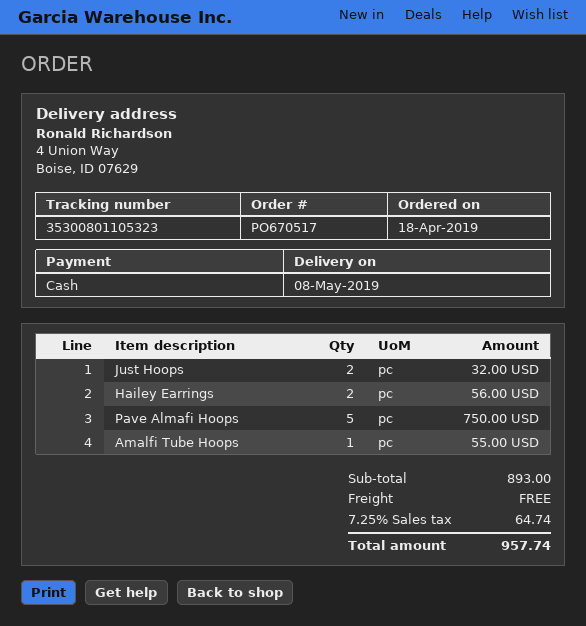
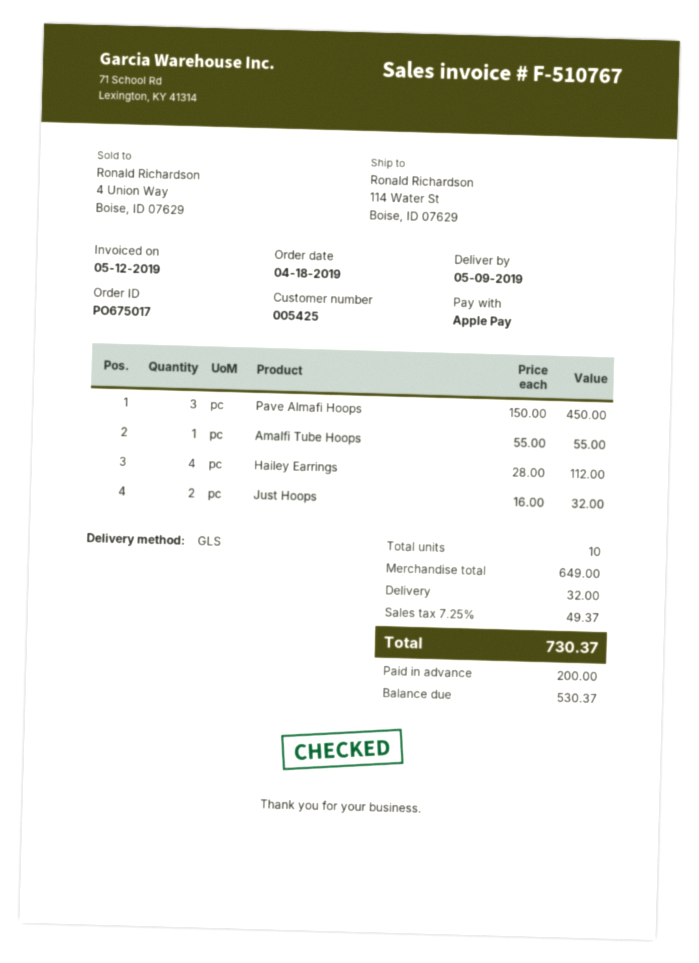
order number: PO670517 -> PO675017
delivery date: 2019-05-08 -> 2019-05-09
payment method: cash -> Apple Pay
ship to: 4 Union Way, Boise, ID 07629 -> 114 Water St, Boise, ID 07629
Hailey Earrings: 2 for 56.00 -> 4 for 112.00
Pave Almafi Hoops: 5 for 750.00 -> 3 for 450.00
subtotal: 893.00 -> 649.00
shipping: 0.00 -> 32.00
tax: 7.25% = 64.74 -> 7.25% = 49.37
total: 957.74 -> 730.37

